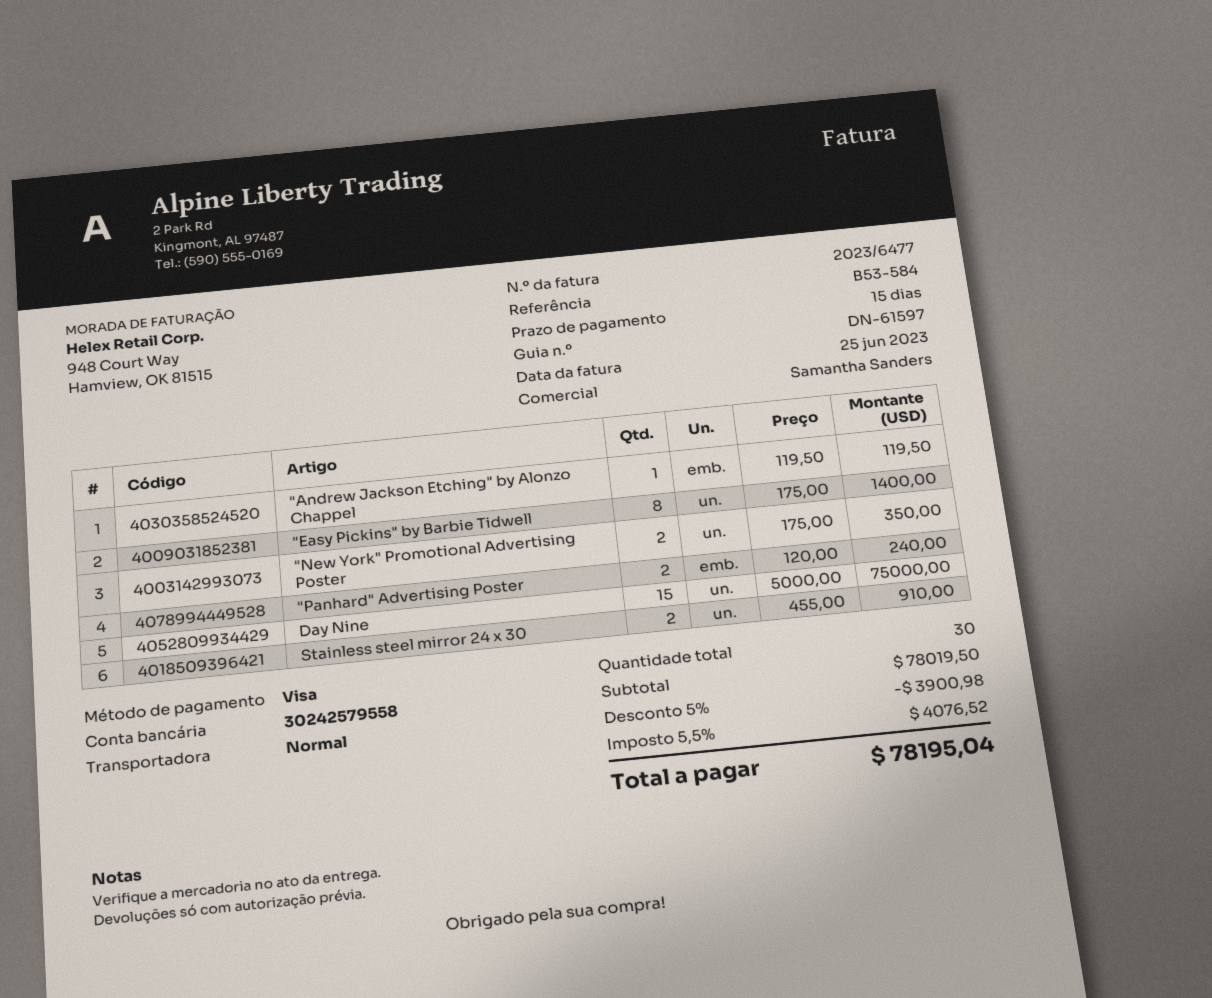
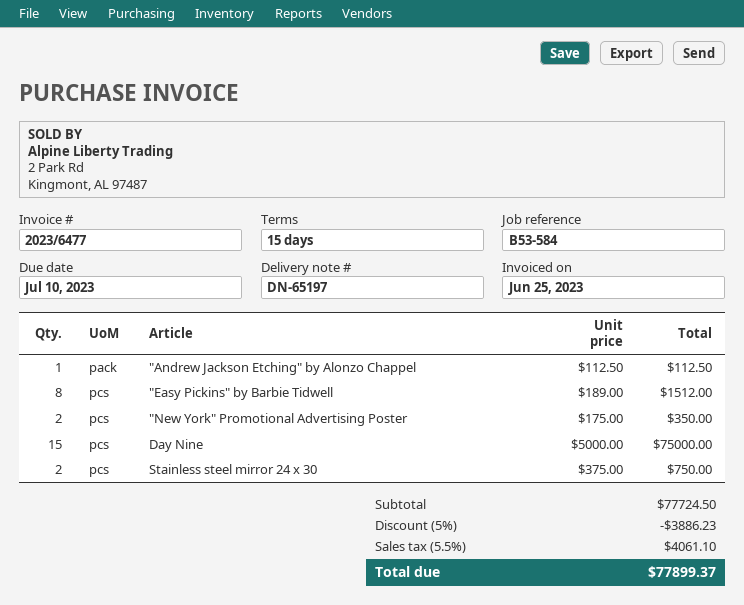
delivery note number: DN-61597 -> DN-65197
"Andrew Jackson Etching" by Alonzo Chappel: 1 x 119.50 = 119.50 -> 1 x 112.50 = 112.50
"Easy Pickins" by Barbie Tidwell: 8 x 175.00 = 1400.00 -> 8 x 189.00 = 1512.00
"Panhard" Advertising Poster: 2 x 120.00 = 240.00 -> none
Stainless steel mirror 24 x 30: 2 x 455.00 = 910.00 -> 2 x 375.00 = 750.00
subtotal: 78019.50 -> 77724.50
discount: 5% = 3900.98 -> 5% = 3886.23
tax: 5.5% = 4076.52 -> 5.5% = 4061.10
total: 78195.04 -> 77899.37

